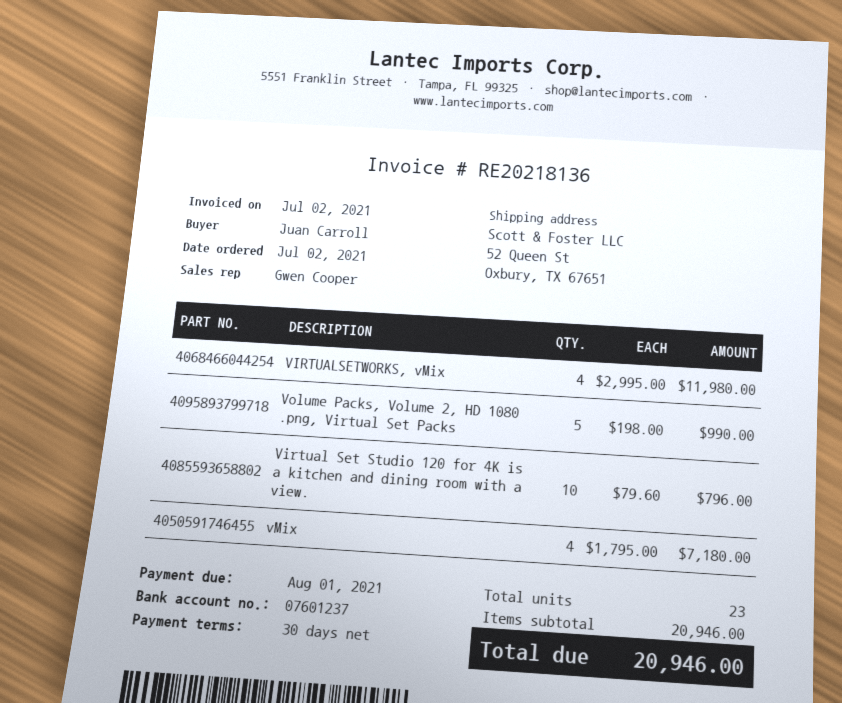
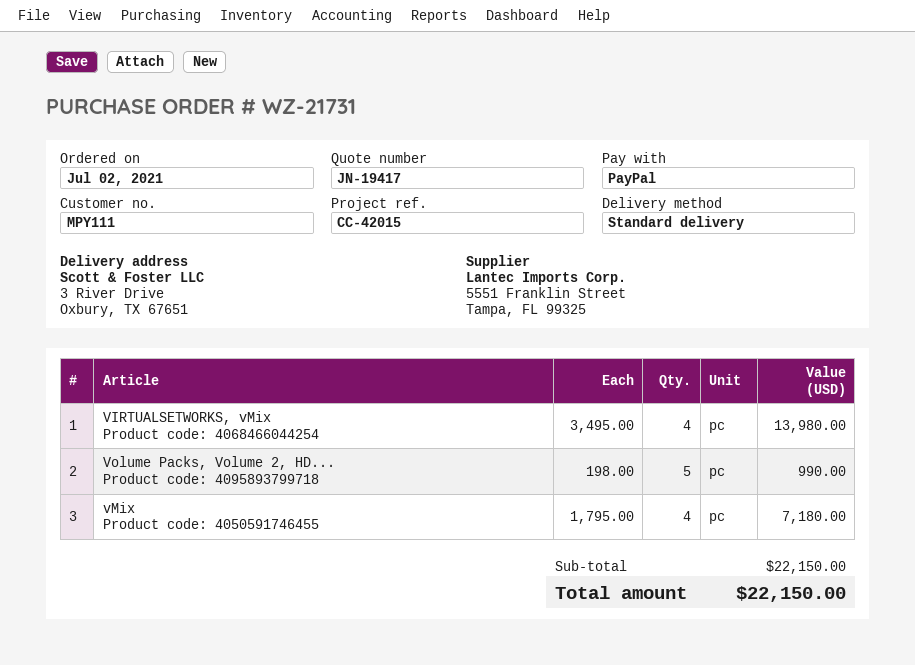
ship to: 52 Queen St, Oxbury, TX 67651 -> 3 River Drive, Oxbury, TX 67651
VIRTUALSETWORKS, vMix: 4 x 2995.00 = 11980.00 -> 4 x 3495.00 = 13980.00
Virtual Set Studio 120 for 4K is a kitchen and dining room with a view.: 10 x 79.60 = 796.00 -> none
subtotal: 20946.00 -> 22150.00
total: 20946.00 -> 22150.00

